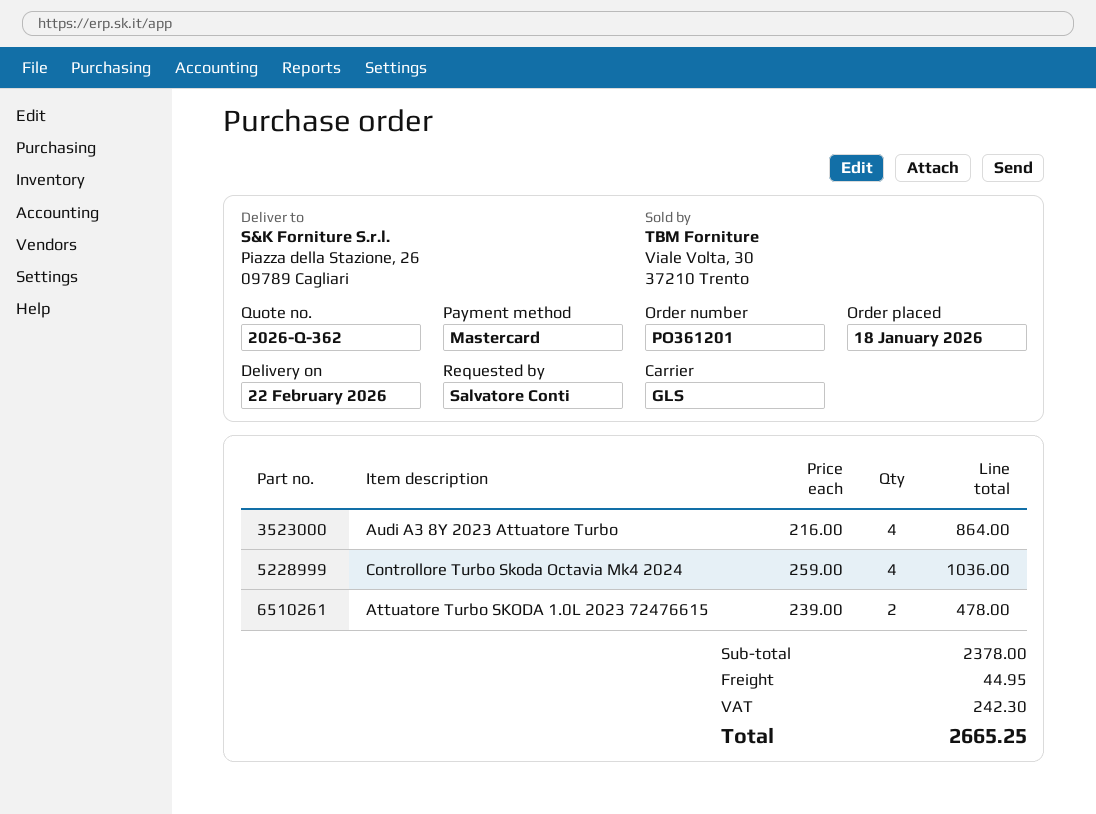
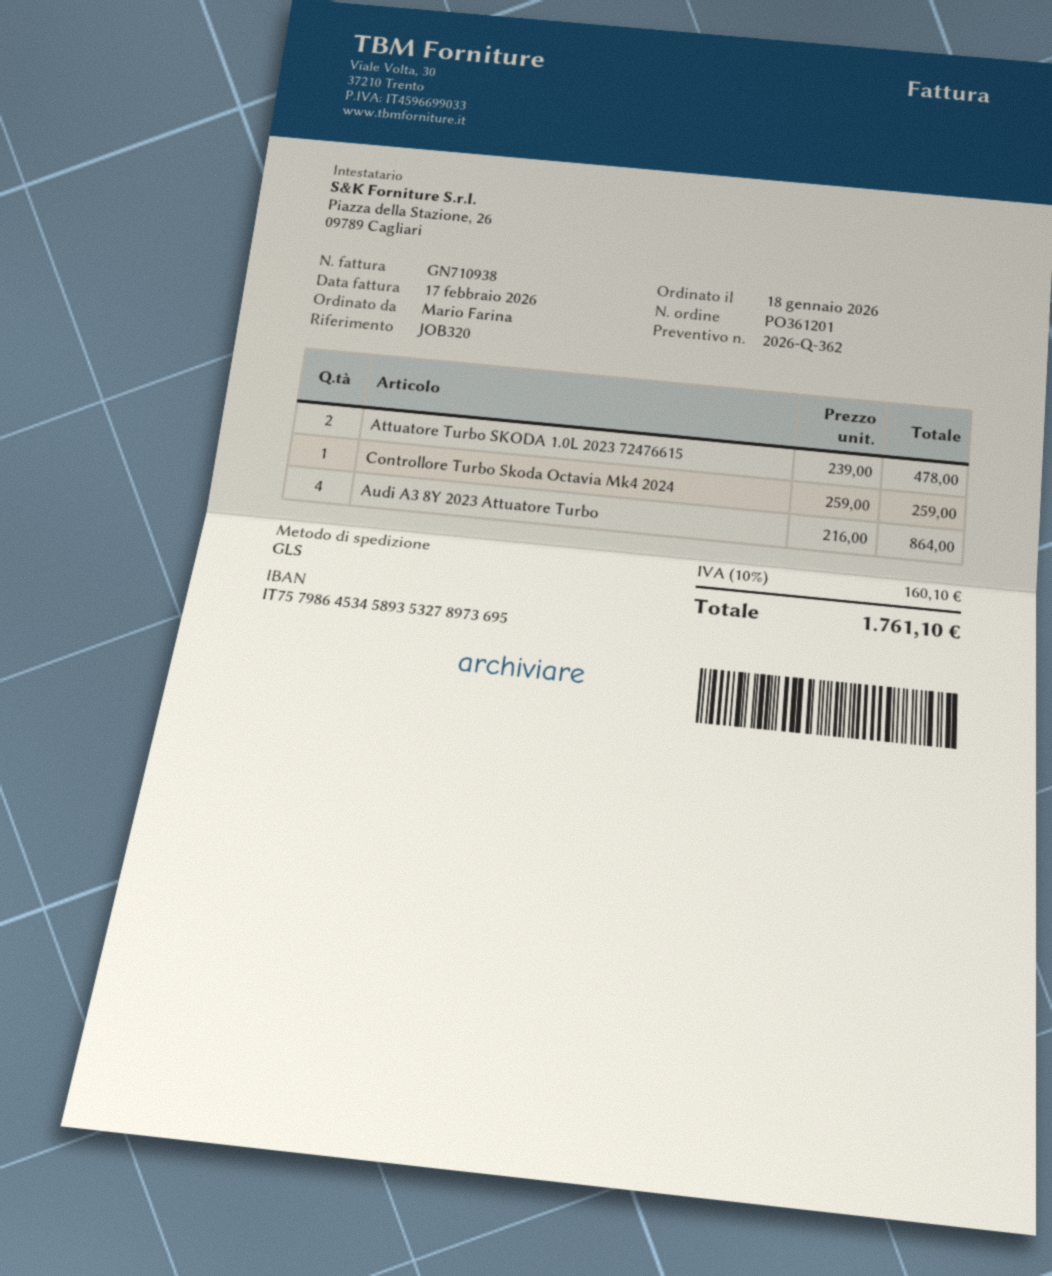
ordered by: Salvatore Conti -> Mario Farina
Controllore Turbo Skoda Octavia Mk4 2024: 4 x 259.00 = 1036.00 -> 1 x 259.00 = 259.00
shipping: 44.95 -> none
tax: 242.30 -> 160.10
total: 2665.25 -> 1761.10

